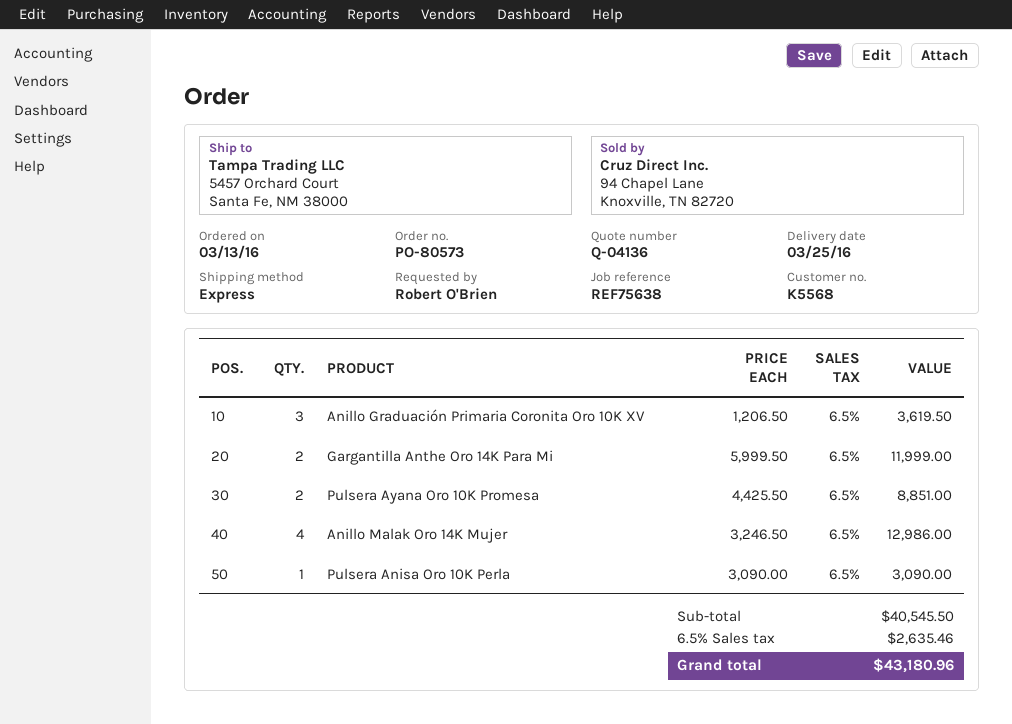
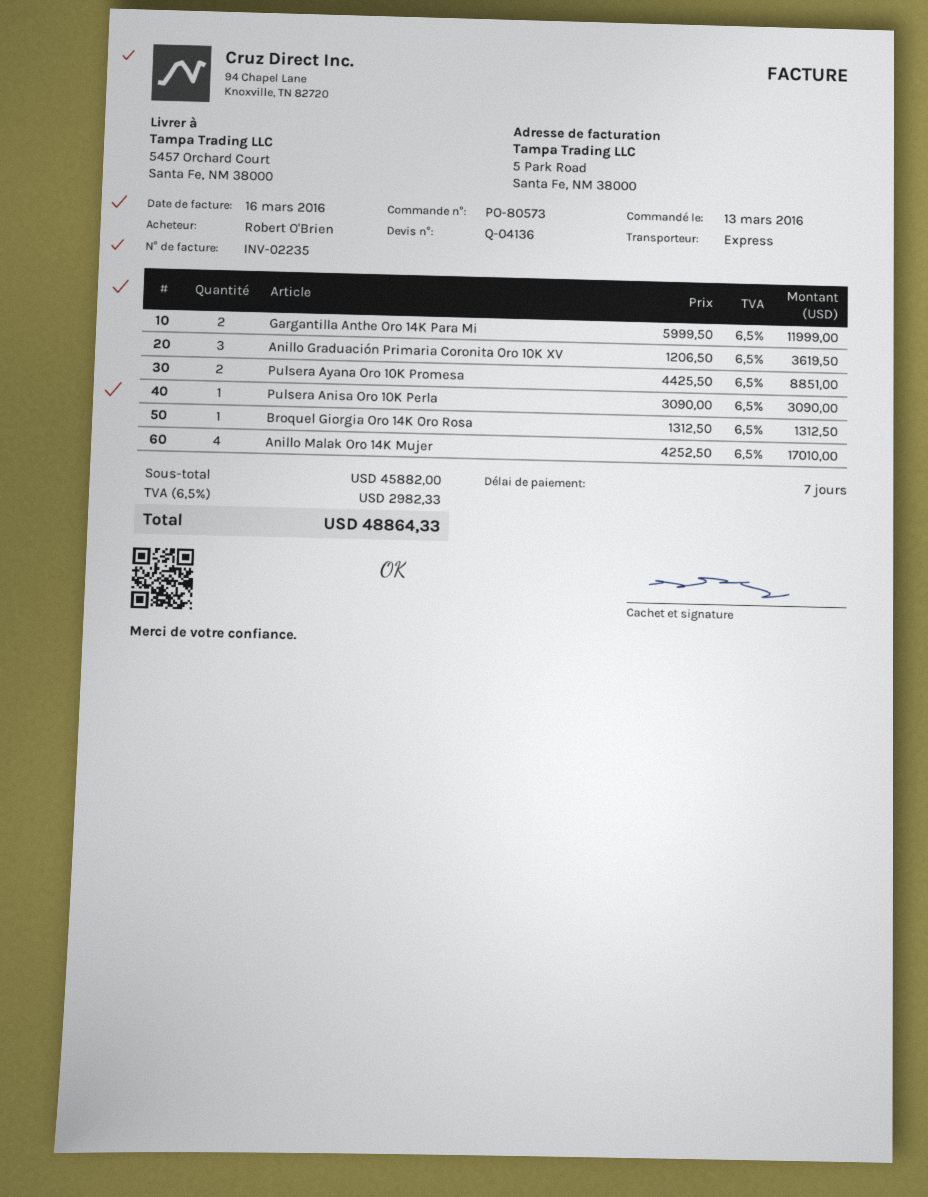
Anillo Malak Oro 14K Mujer: 4 x 3246.50 = 12986.00 -> 4 x 4252.50 = 17010.00
Broquel Giorgia Oro 14K Oro Rosa: none -> 1 x 1312.50 = 1312.50
subtotal: 40545.50 -> 45882.00
tax: 6.5% = 2635.46 -> 6.5% = 2982.33
total: 43180.96 -> 48864.33

